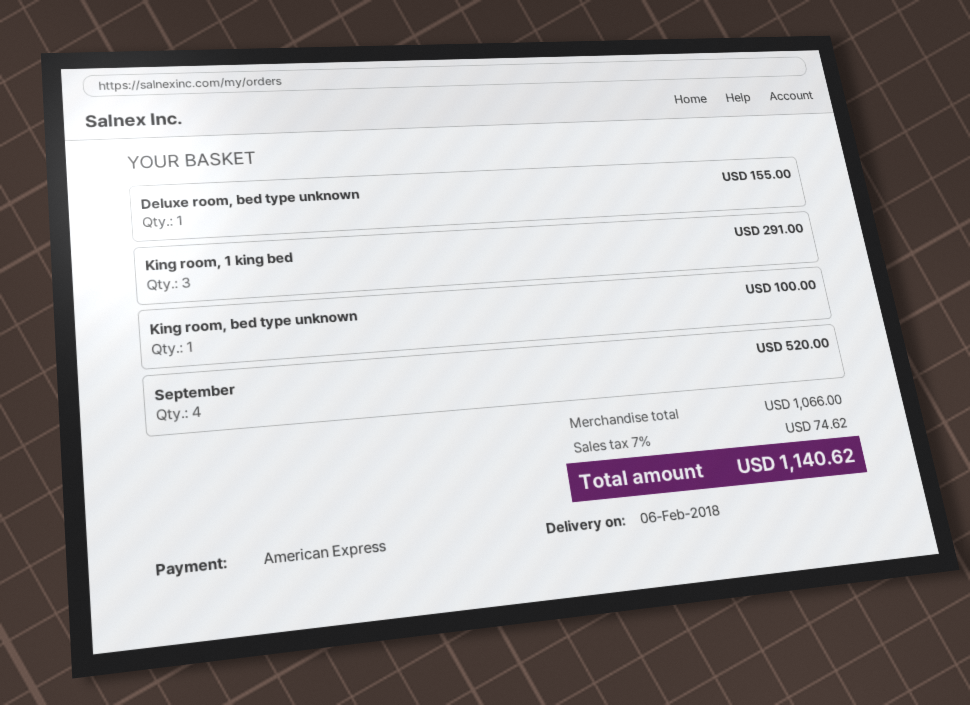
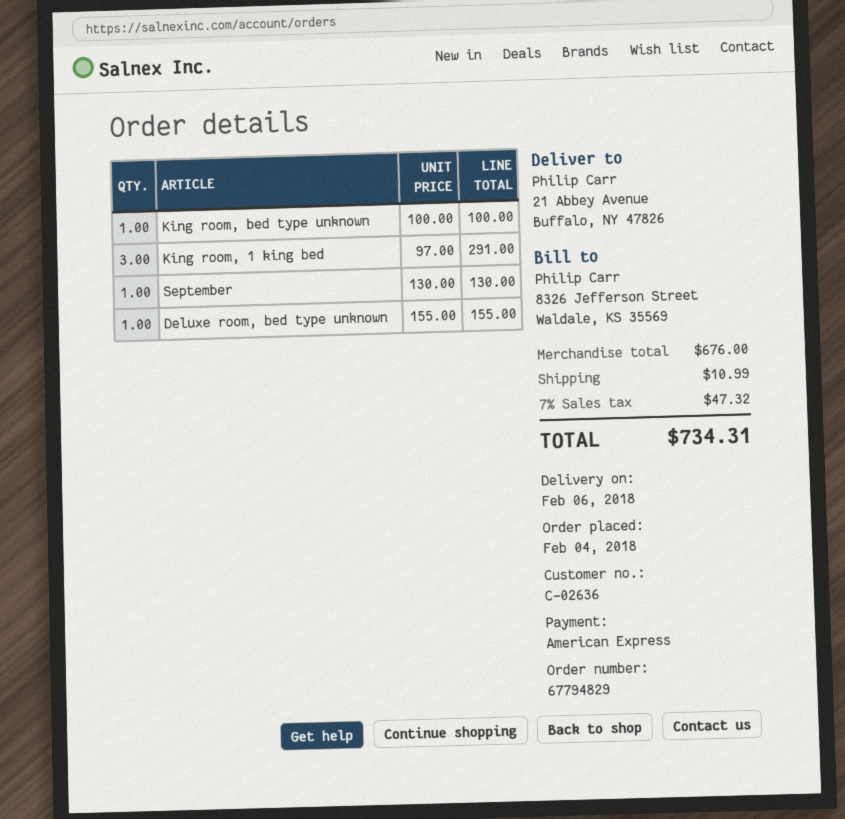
September: 4 for 520.00 -> 1 for 130.00
subtotal: 1066.00 -> 676.00
shipping: none -> 10.99
tax: 7% = 74.62 -> 7% = 47.32
total: 1140.62 -> 734.31

